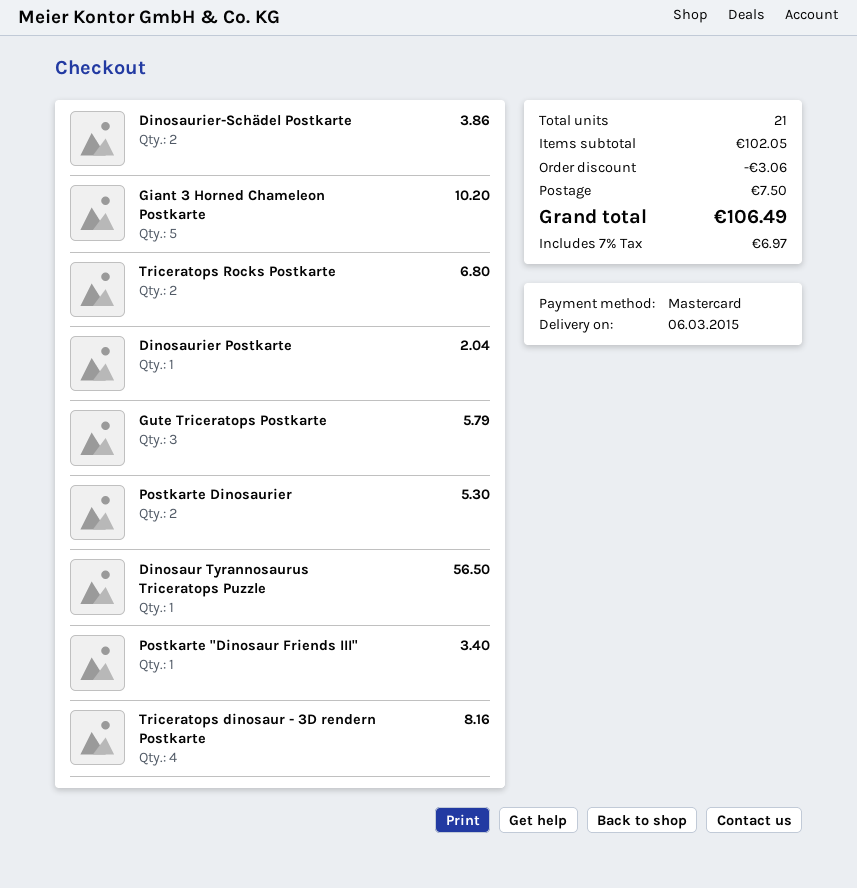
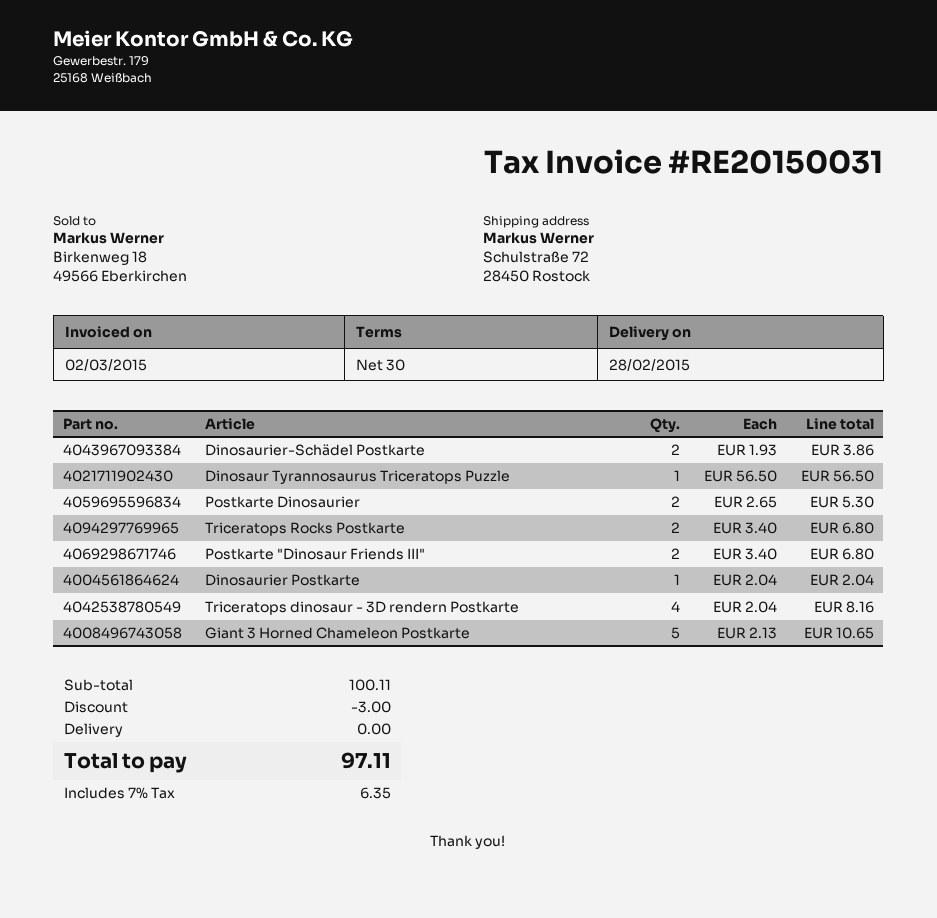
delivery date: 2015-03-06 -> 2015-02-28
Giant 3 Horned Chameleon Postkarte: 5 for 10.20 -> 5 for 10.65
Gute Triceratops Postkarte: 3 for 5.79 -> none
Postkarte "Dinosaur Friends III": 1 for 3.40 -> 2 for 6.80
subtotal: 102.05 -> 100.11
discount: 3.06 -> 3.00
shipping: 7.50 -> 0.00
tax: 7% = 6.97 -> 7% = 6.35
total: 106.49 -> 97.11

